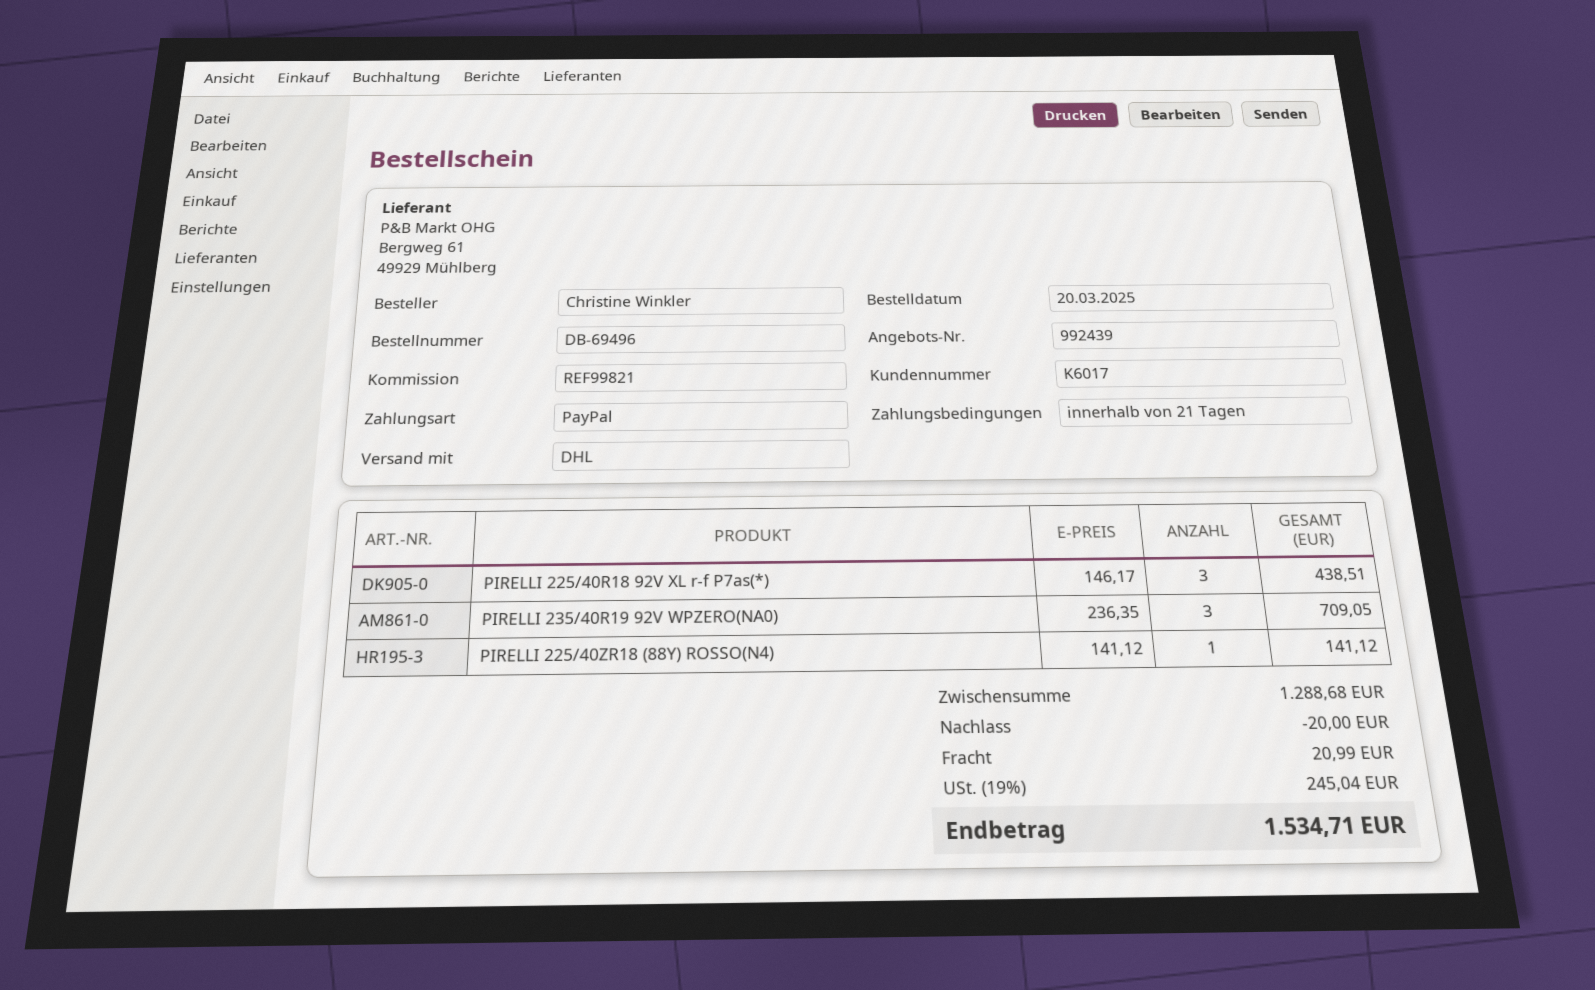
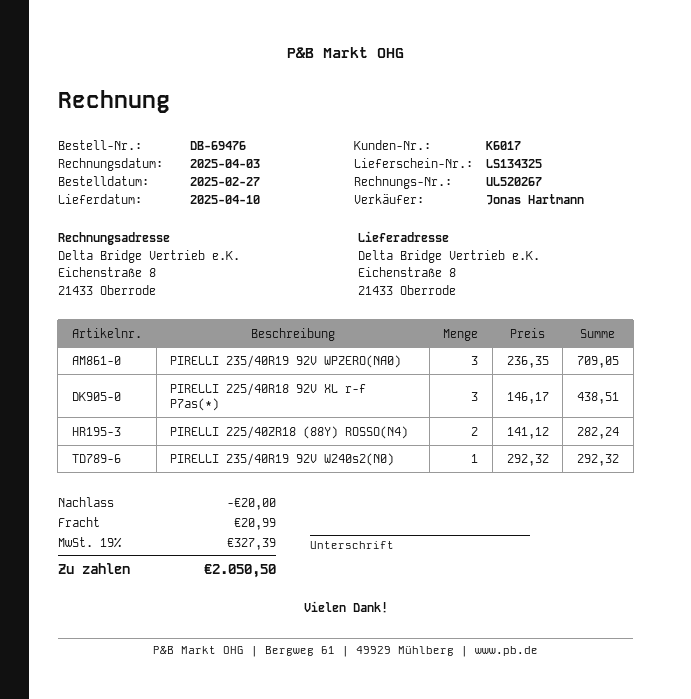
order number: DB-69496 -> DB-69476
order date: 2025-03-20 -> 2025-02-27
PIRELLI 225/40ZR18 (88Y) ROSSO(N4): 1 x 141.12 = 141.12 -> 2 x 141.12 = 282.24
PIRELLI 235/40R19 92V W240s2(N0): none -> 1 x 292.32 = 292.32
tax: 19% = 245.04 -> 19% = 327.39
total: 1534.71 -> 2050.50

